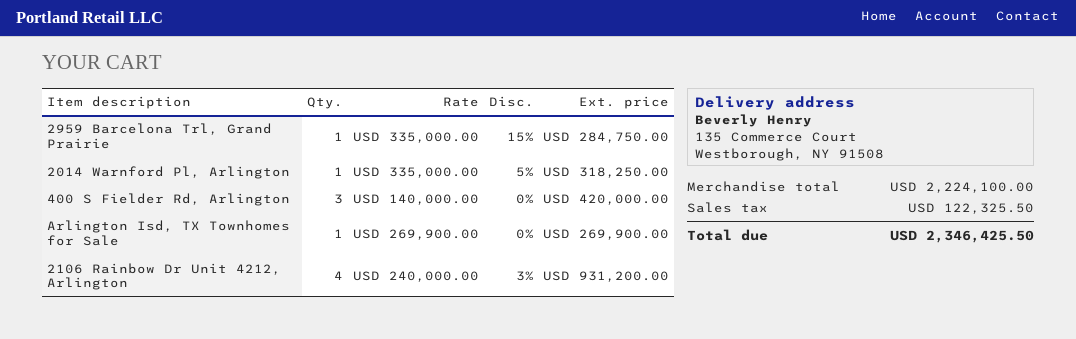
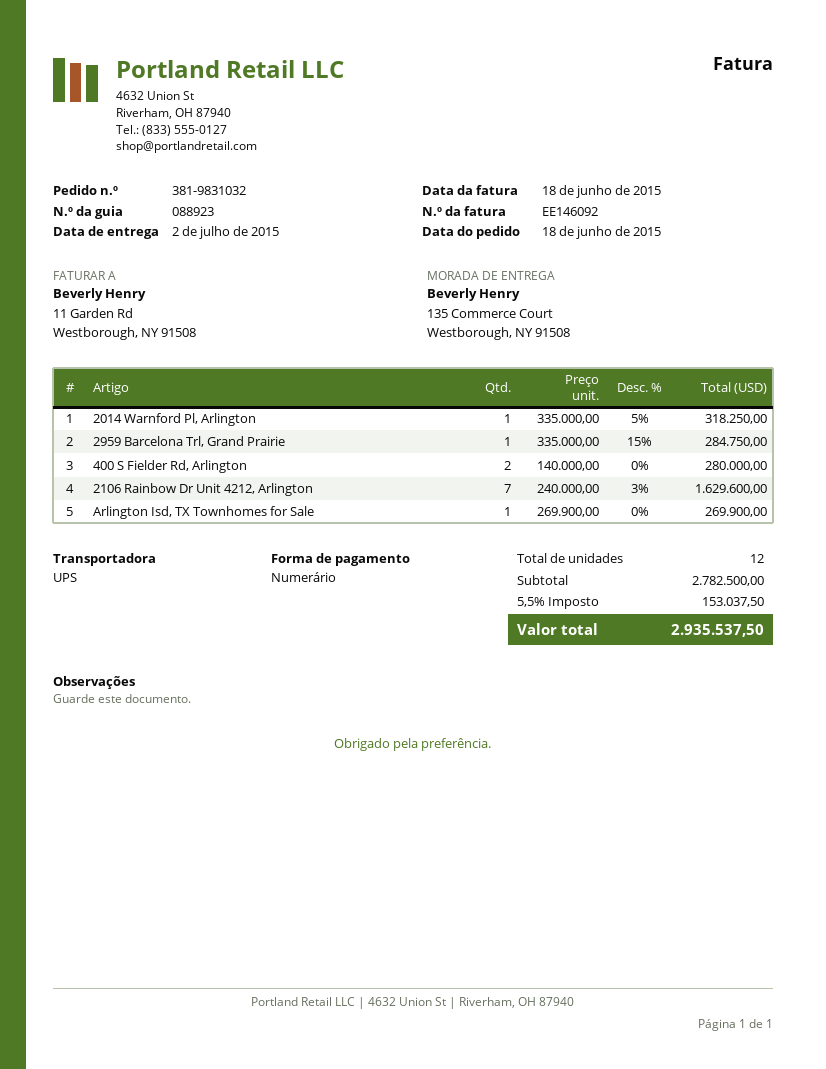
400 S Fielder Rd, Arlington: 3 x 140000.00 = 420000.00 -> 2 x 140000.00 = 280000.00
2106 Rainbow Dr Unit 4212, Arlington: 4 x 240000.00 - 3% = 931200.00 -> 7 x 240000.00 - 3% = 1629600.00
subtotal: 2224100.00 -> 2782500.00
tax: 122325.50 -> 153037.50
total: 2346425.50 -> 2935537.50

